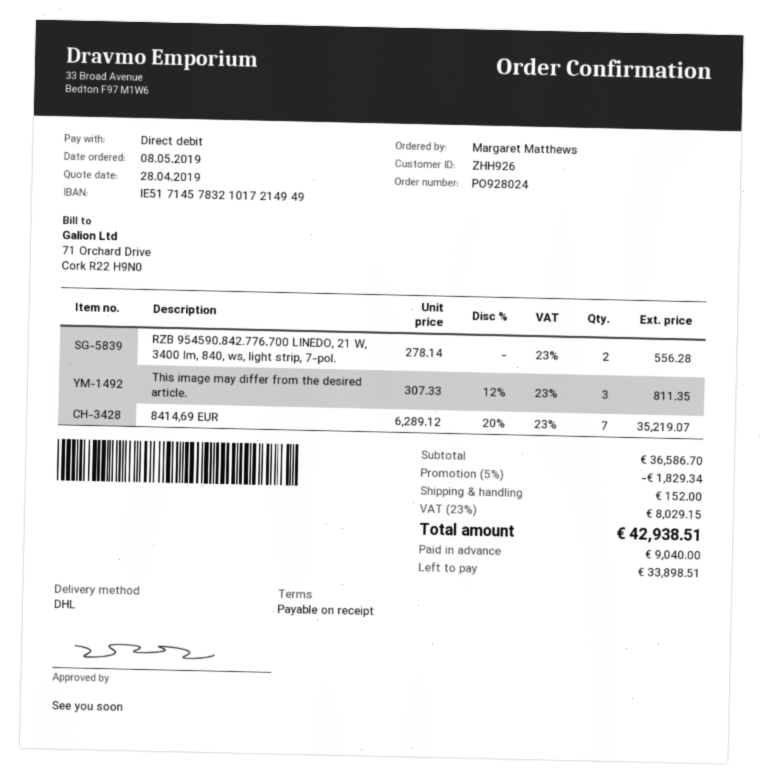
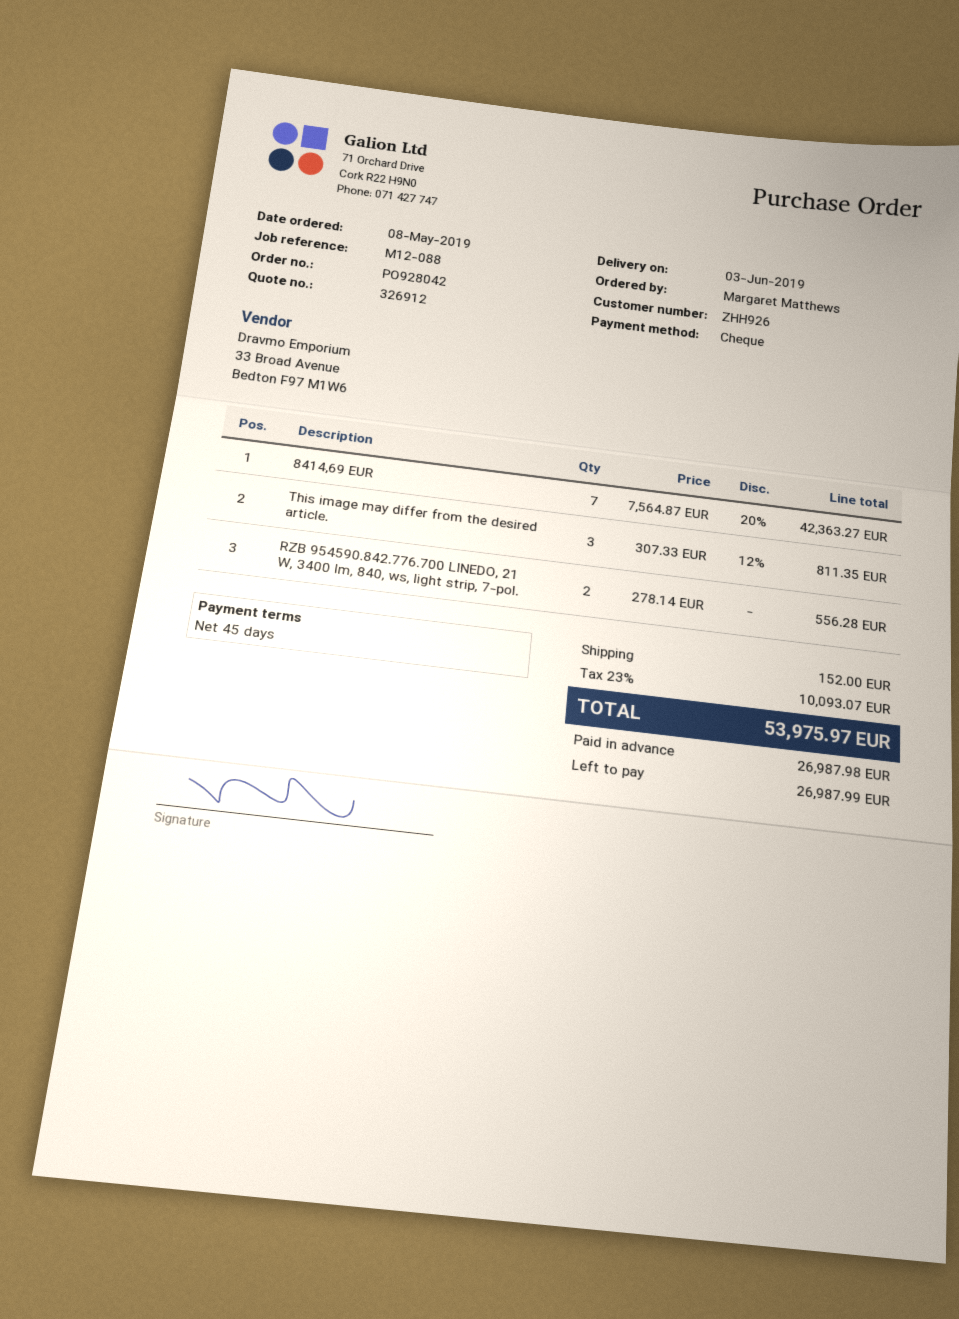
order number: PO928024 -> PO928042
payment terms: on receipt -> 45 days
payment method: direct debit -> cheque
8414,69 EUR: 7 x 6289.12 - 20% = 35219.07 -> 7 x 7564.87 - 20% = 42363.27
discount: 5% = 1829.34 -> none
tax: 23% = 8029.15 -> 23% = 10093.07
total: 42938.51 -> 53975.97
deposit: 9040.00 -> 26987.98
balance: 33898.51 -> 26987.99

